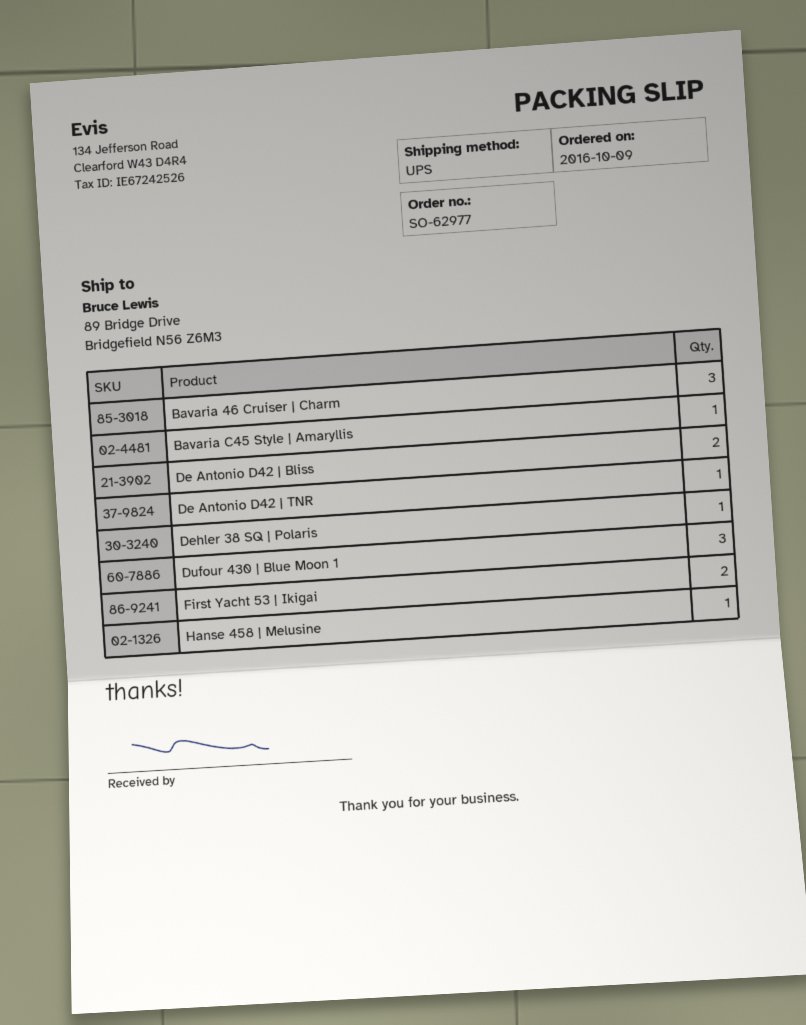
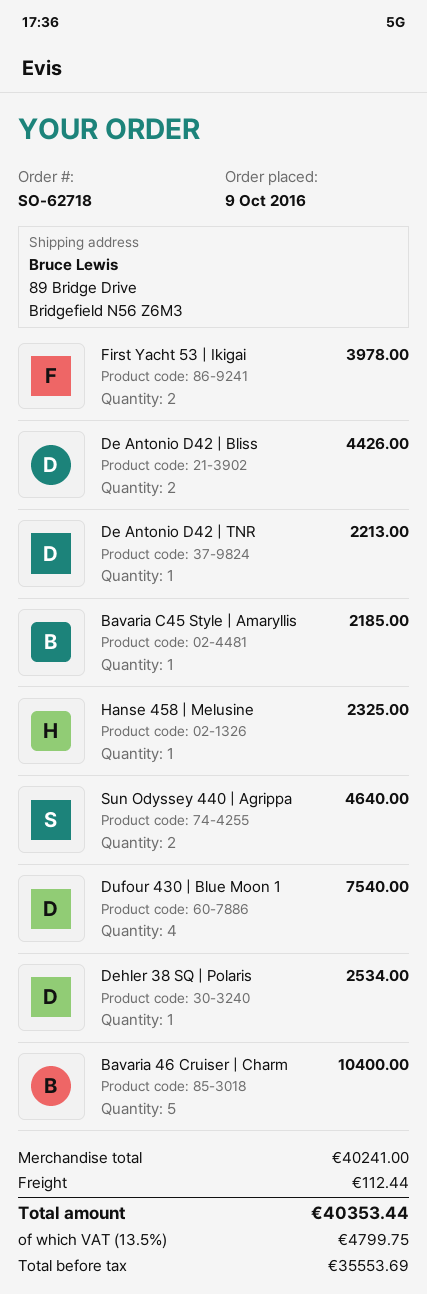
order number: SO-62977 -> SO-62718
Bavaria 46 Cruiser | Charm: 3 -> 5
Dufour 430 | Blue Moon 1: 3 -> 4
Sun Odyssey 440 | Agrippa: none -> 2

